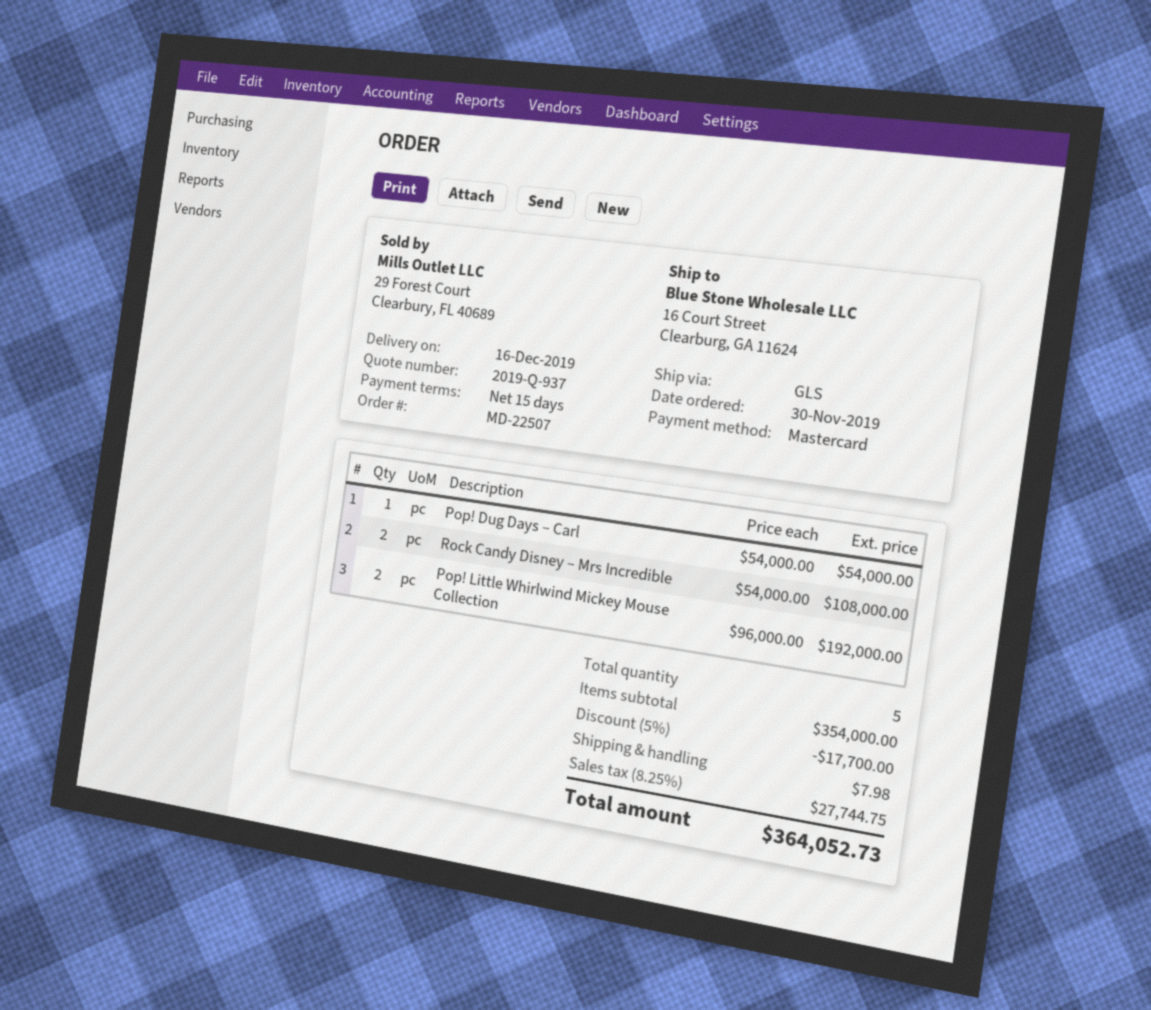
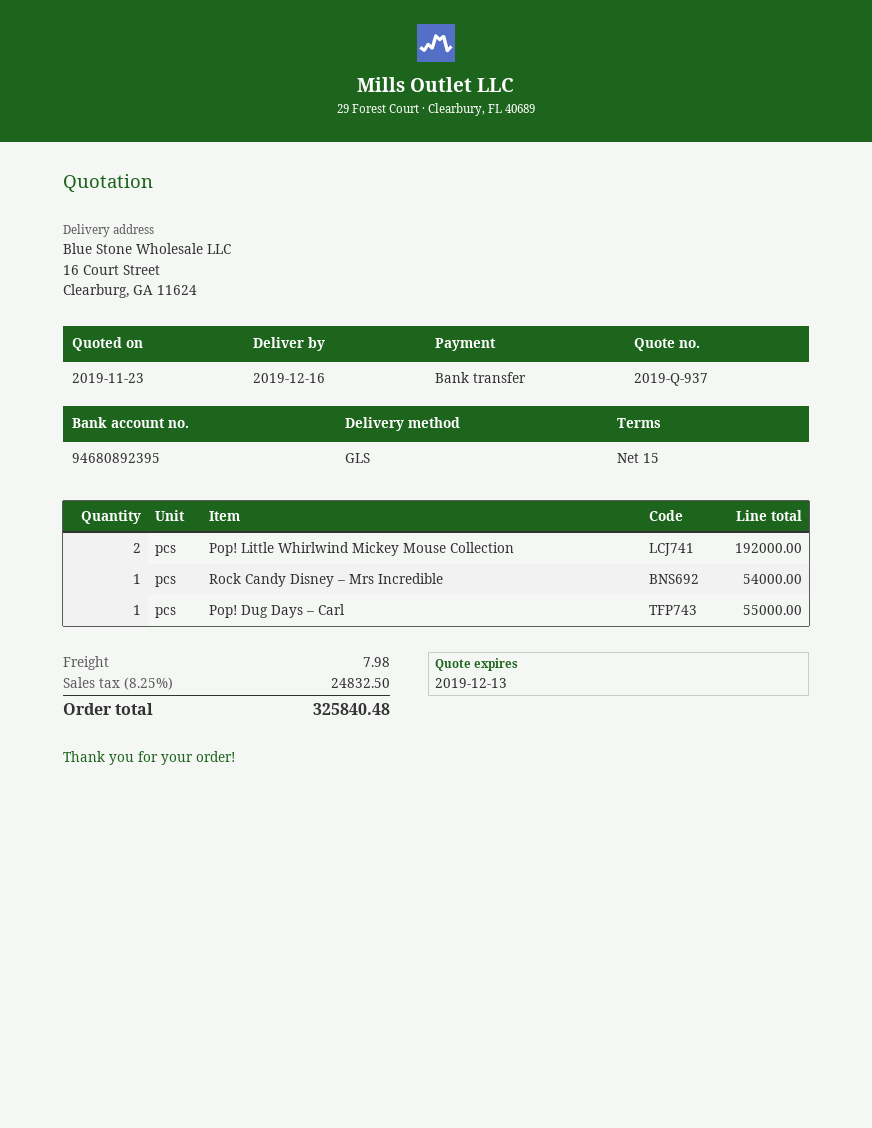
payment method: Mastercard -> bank transfer
Pop! Dug Days – Carl: 1 for 54000.00 -> 1 for 55000.00
Rock Candy Disney – Mrs Incredible: 2 for 108000.00 -> 1 for 54000.00
discount: 5% = 17700.00 -> none
tax: 8.25% = 27744.75 -> 8.25% = 24832.50
total: 364052.73 -> 325840.48

